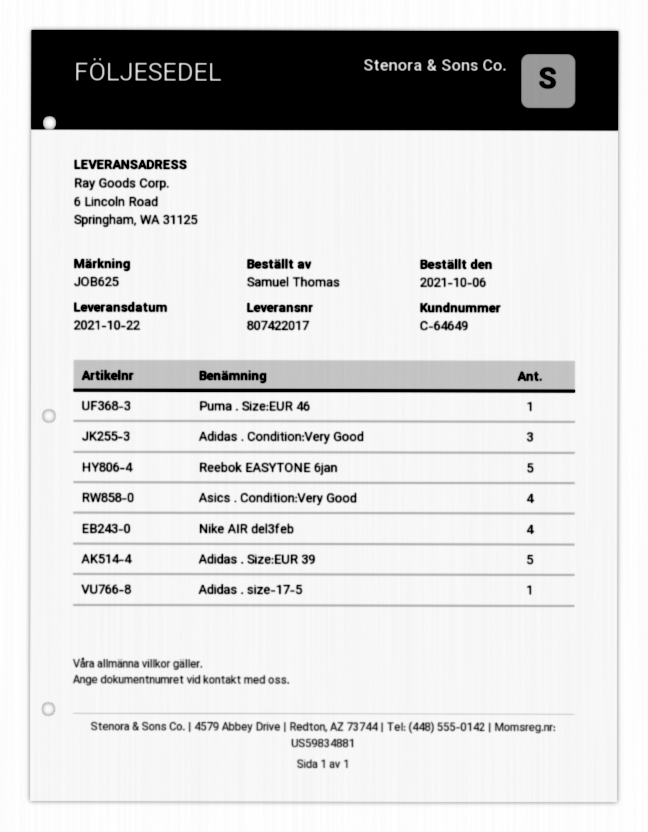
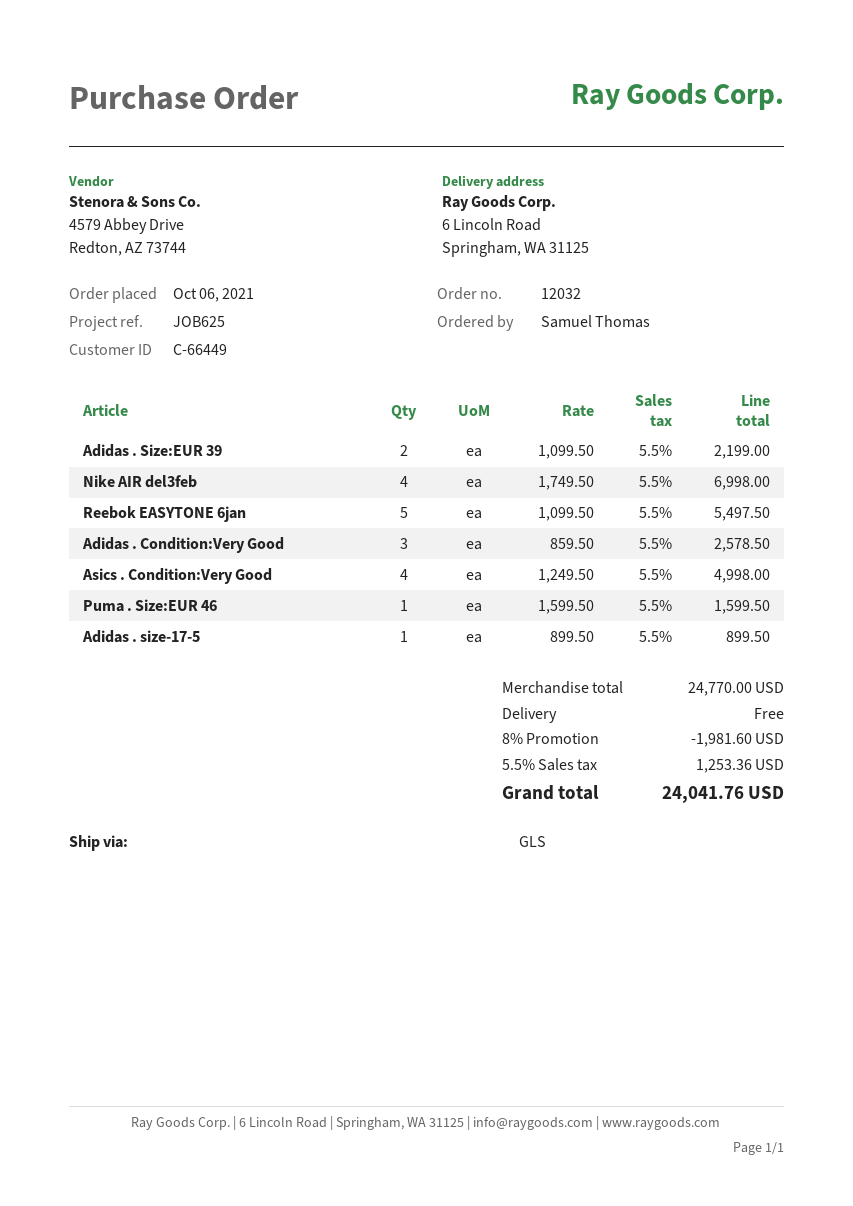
customer number: C-64649 -> C-66449
Adidas . Size:EUR 39: 5 -> 2

